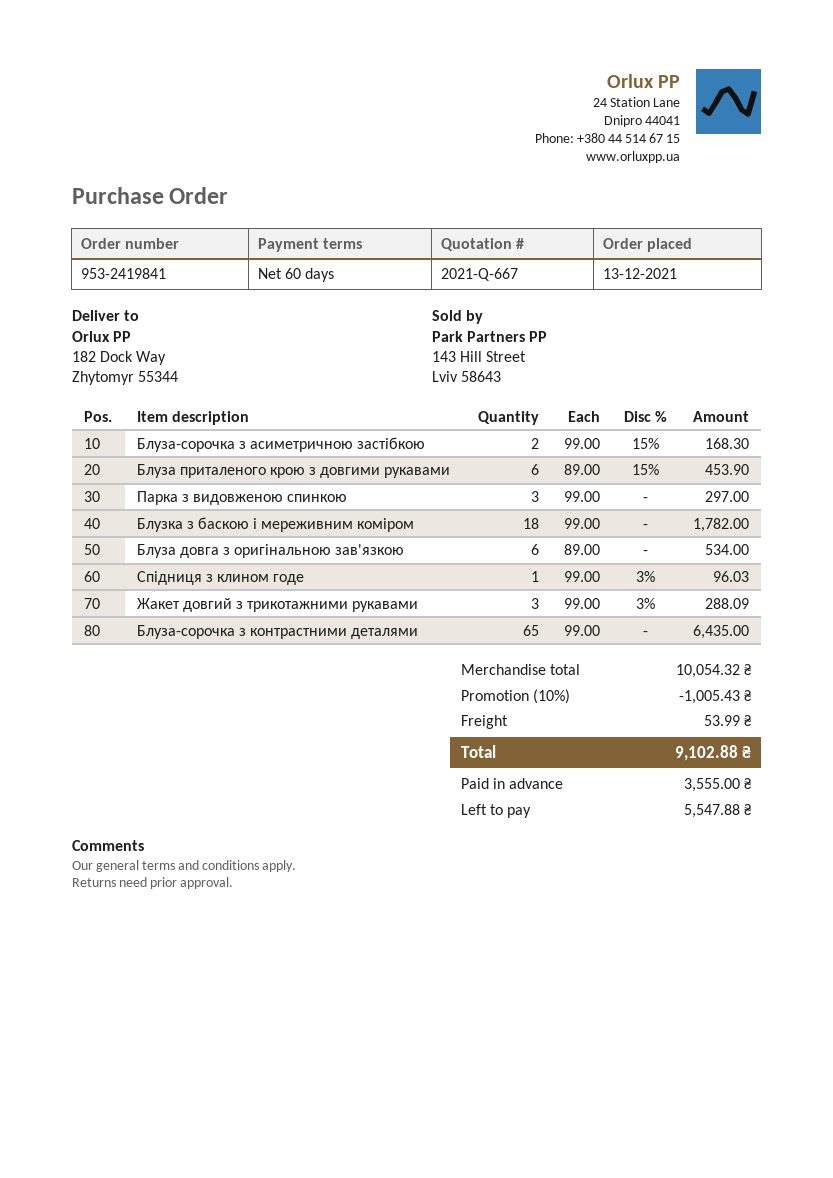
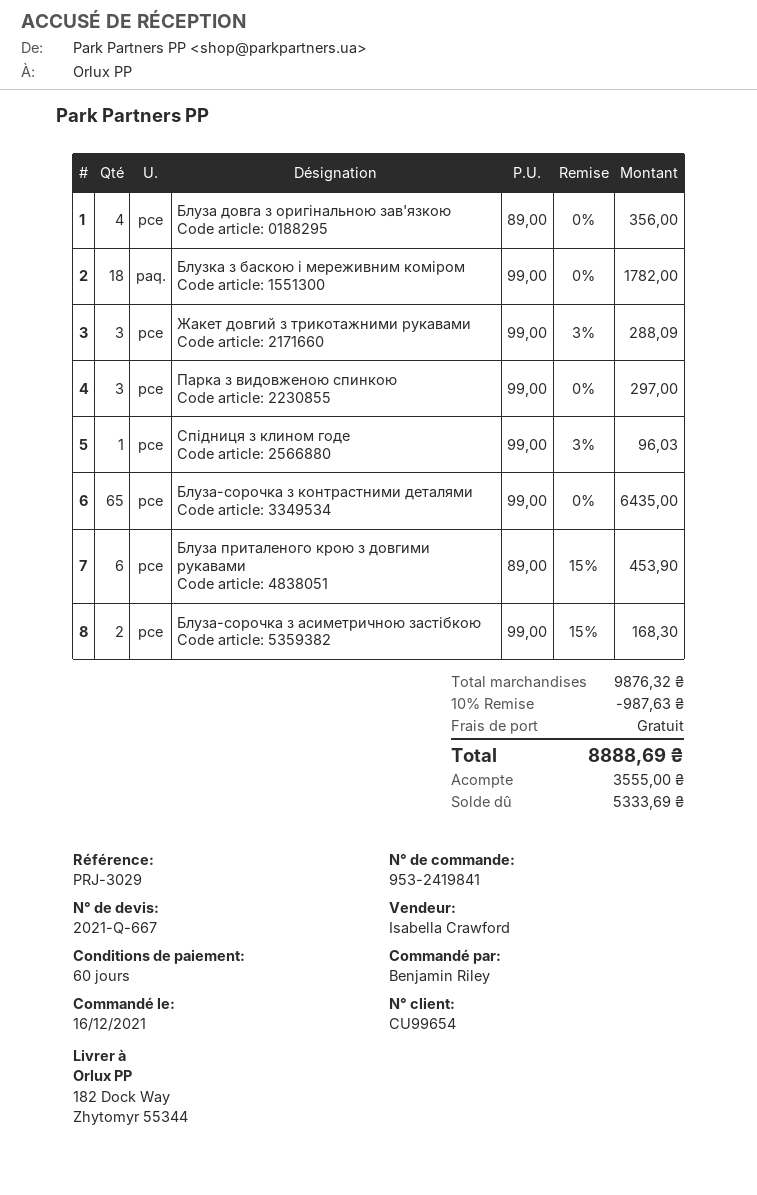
order date: 2021-12-13 -> 2021-12-16
Блуза довга з оригінальною зав'язкою: 6 x 89.00 = 534.00 -> 4 x 89.00 = 356.00
subtotal: 10054.32 -> 9876.32
discount: 10% = 1005.43 -> 10% = 987.63
shipping: 53.99 -> 0.00
total: 9102.88 -> 8888.69
balance: 5547.88 -> 5333.69

